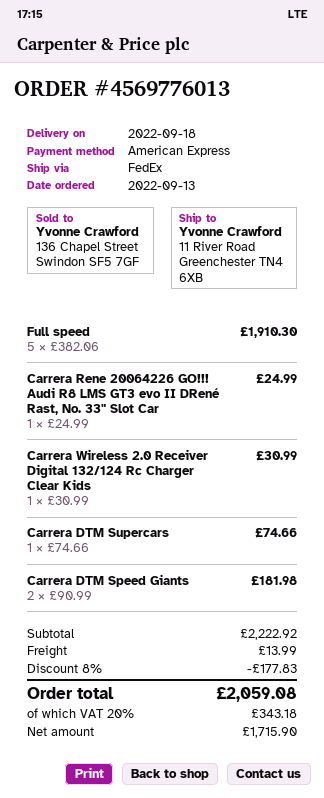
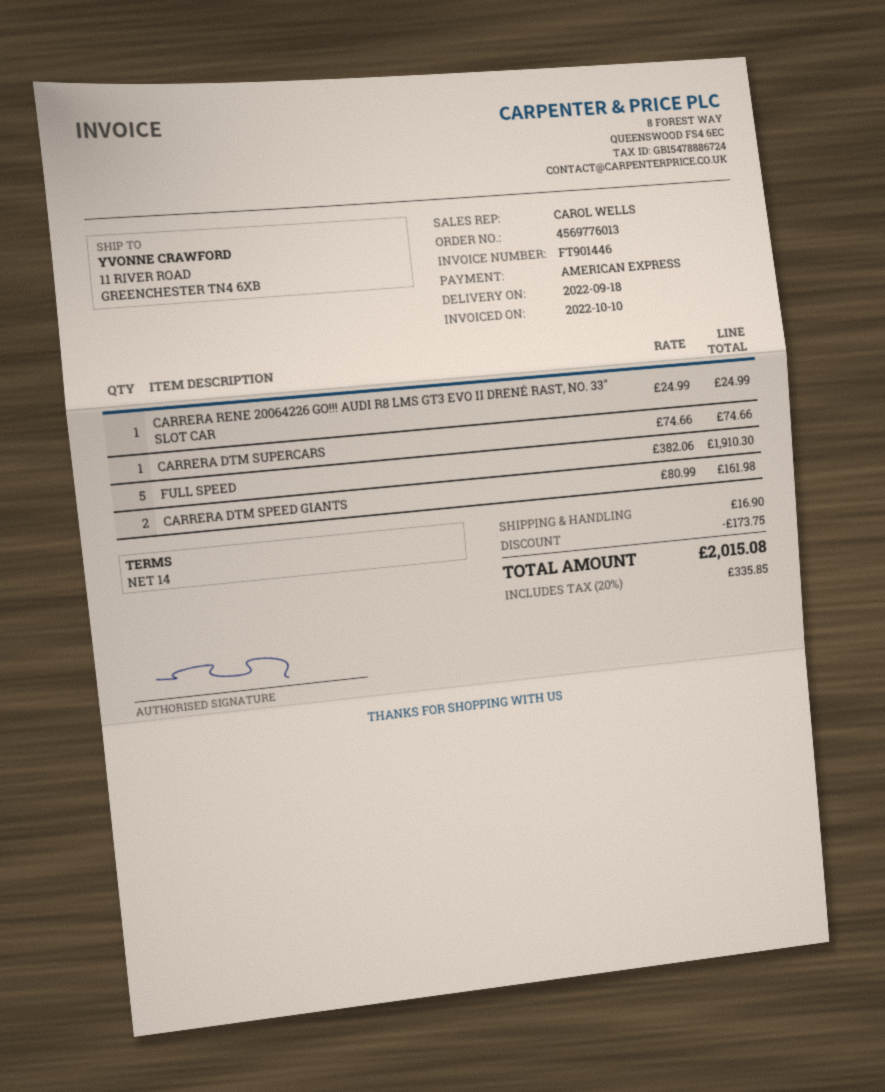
Carrera Wireless 2.0 Receiver Digital 132/124 Rc Charger Clear Kids: 1 x 30.99 = 30.99 -> none
Carrera DTM Speed Giants: 2 x 90.99 = 181.98 -> 2 x 80.99 = 161.98
discount: 177.83 -> 173.75
shipping: 13.99 -> 16.90
tax: 20% = 343.18 -> 20% = 335.85
total: 2059.08 -> 2015.08

